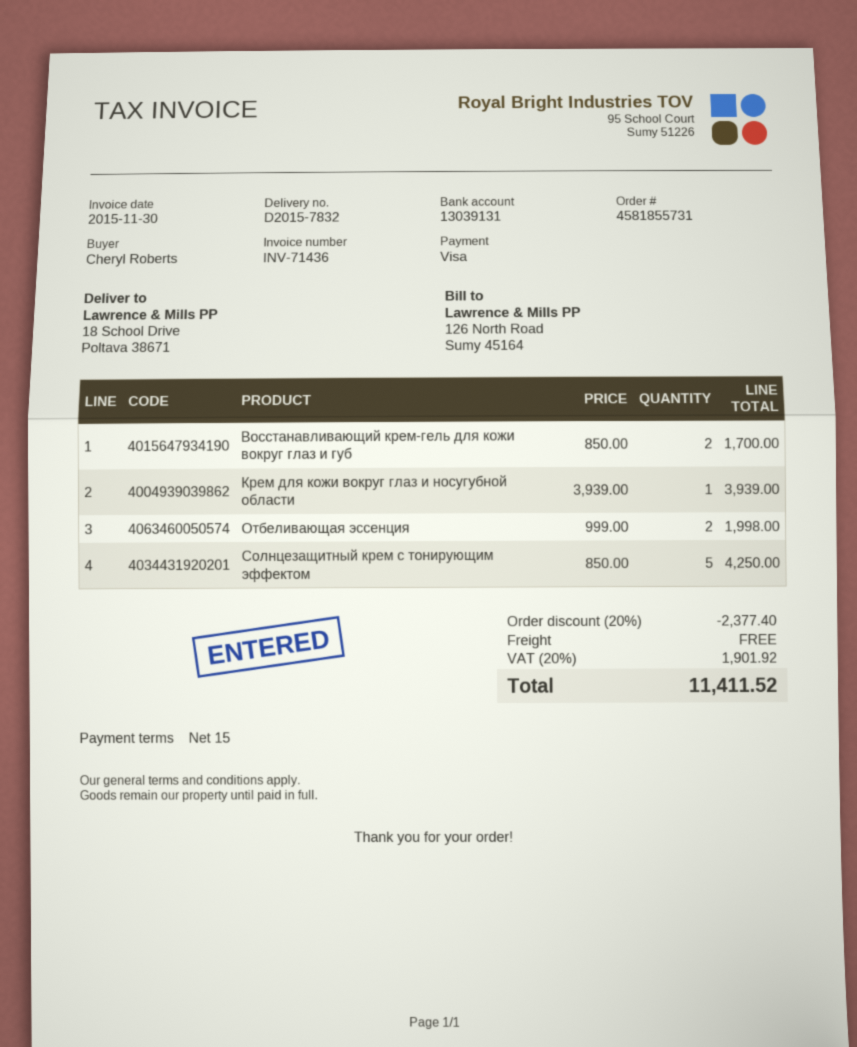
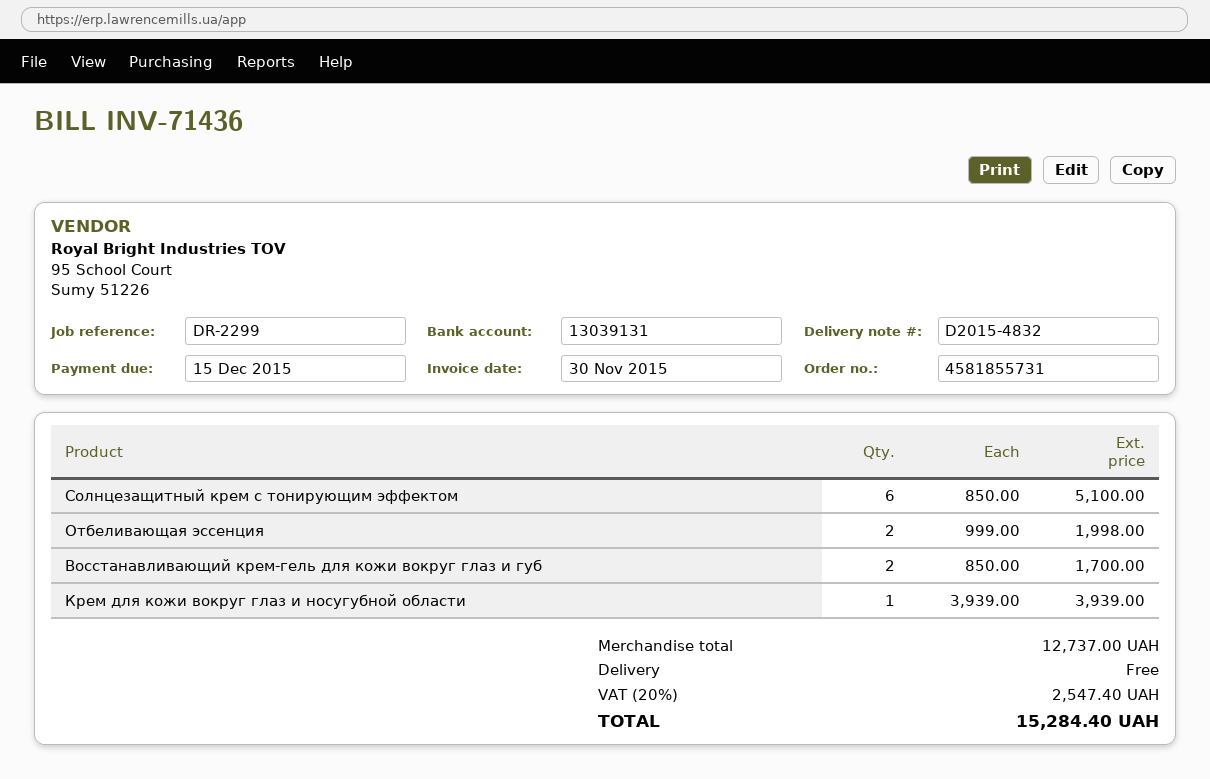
delivery note number: D2015-7832 -> D2015-4832
Солнцезащитный крем с тонирующим эффектом: 5 x 850.00 = 4250.00 -> 6 x 850.00 = 5100.00
discount: 20% = 2377.40 -> none
tax: 20% = 1901.92 -> 20% = 2547.40
total: 11411.52 -> 15284.40

